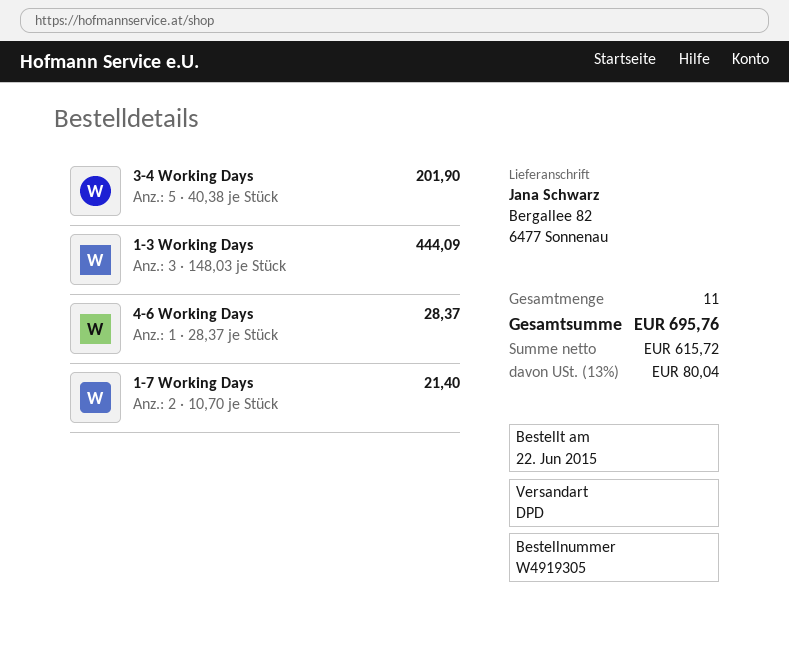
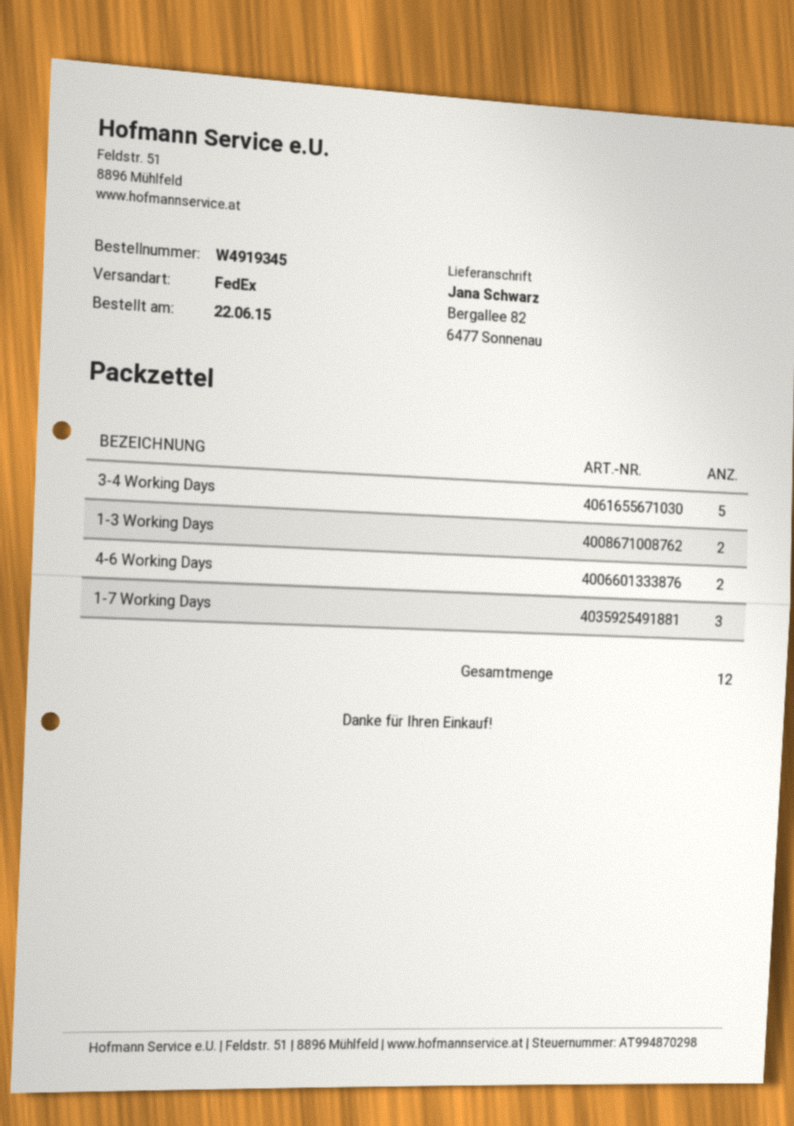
order number: W4919305 -> W4919345
shipping method: DPD -> FedEx
1-3 Working Days: 3 -> 2
4-6 Working Days: 1 -> 2
1-7 Working Days: 2 -> 3
total quantity: 11 -> 12

